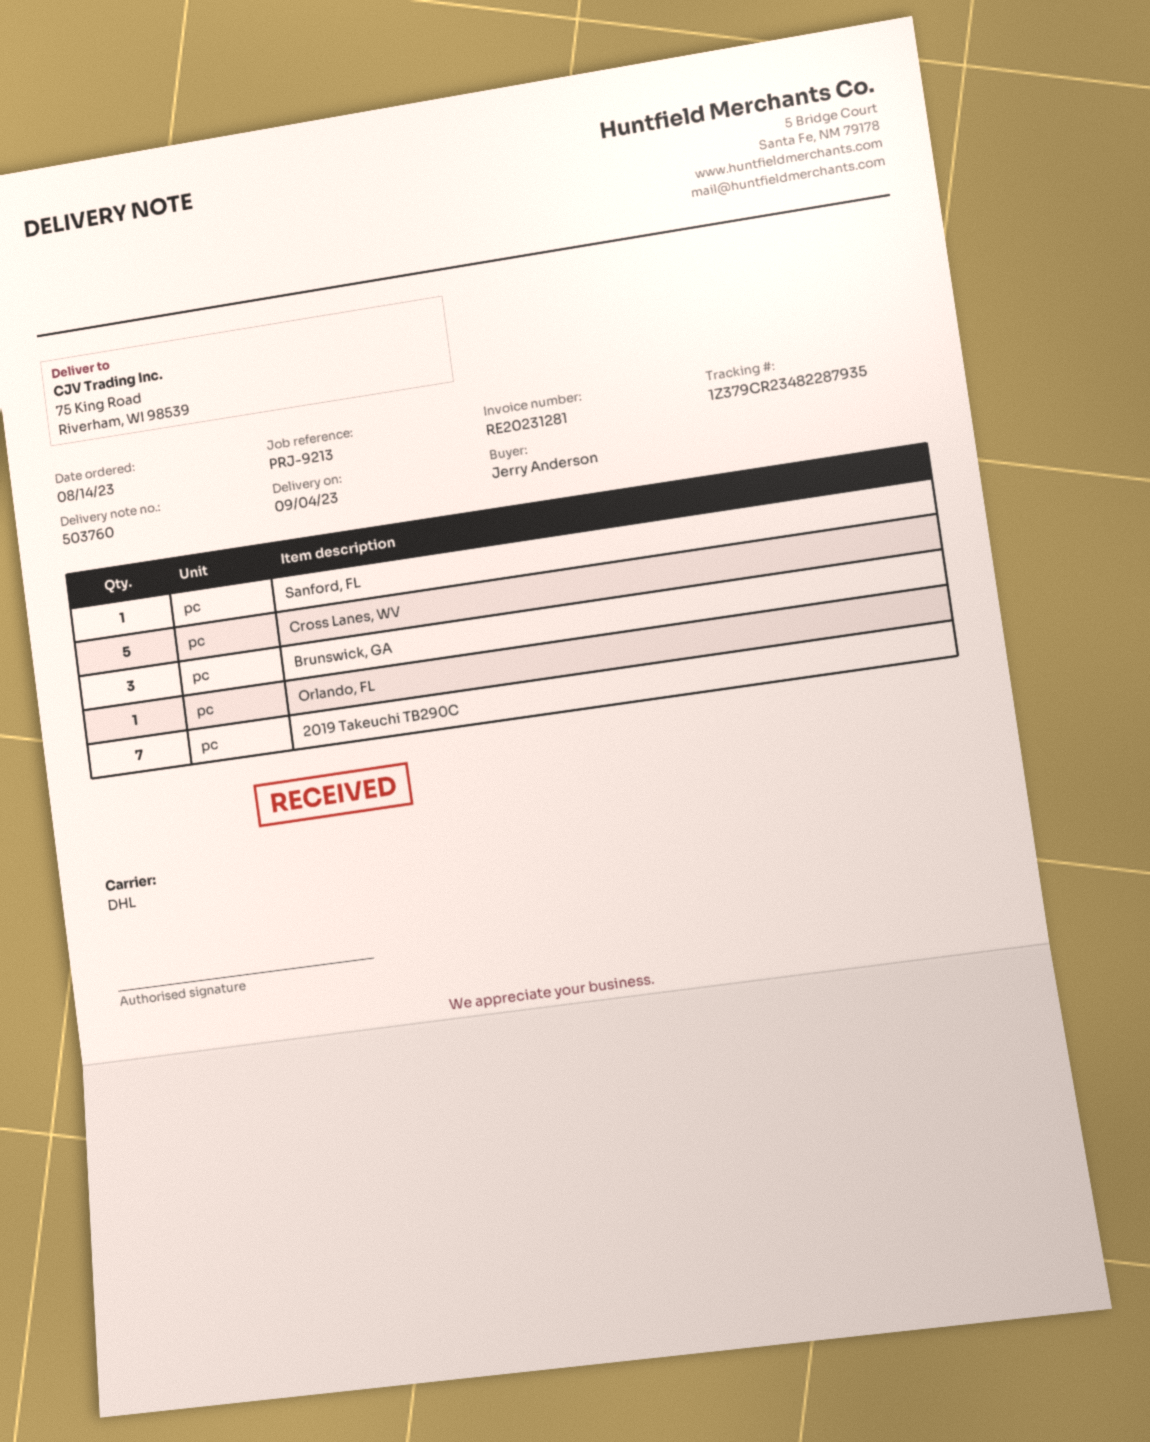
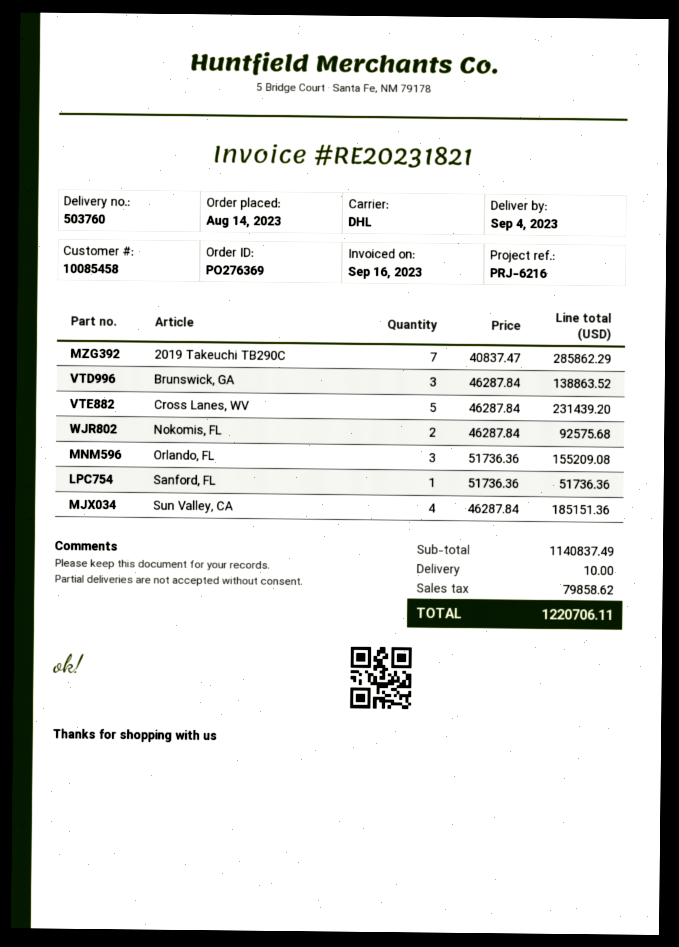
invoice number: RE20231281 -> RE20231821
reference: PRJ-9213 -> PRJ-6216
Orlando, FL: 1 -> 3
Nokomis, FL: none -> 2
Sun Valley, CA: none -> 4

